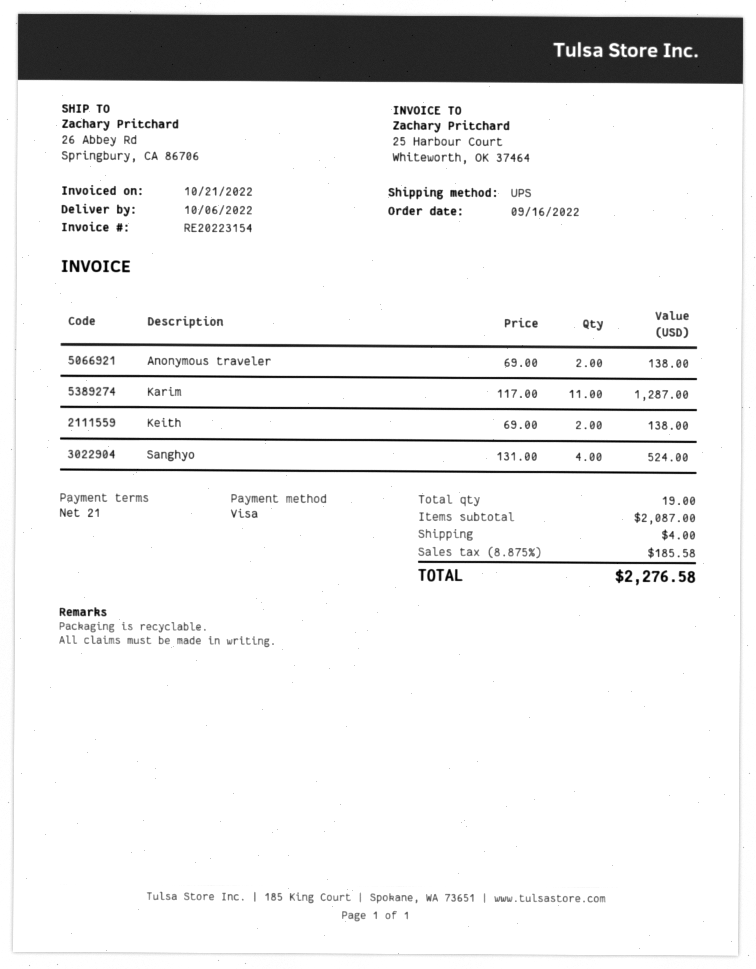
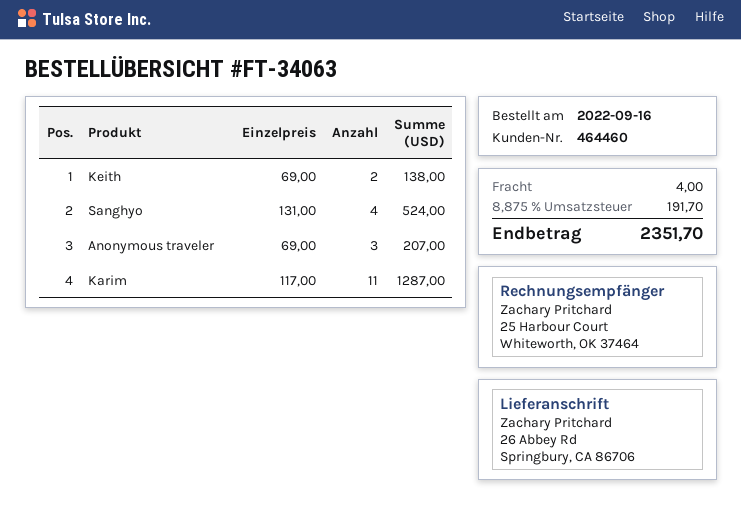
Anonymous traveler: 2 x 69.00 = 138.00 -> 3 x 69.00 = 207.00
tax: 8.875% = 185.58 -> 8.875% = 191.70
total: 2276.58 -> 2351.70

